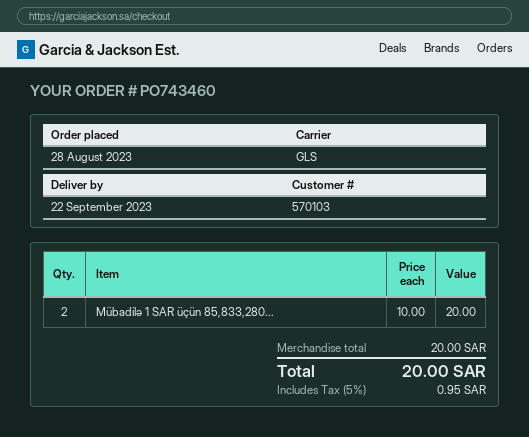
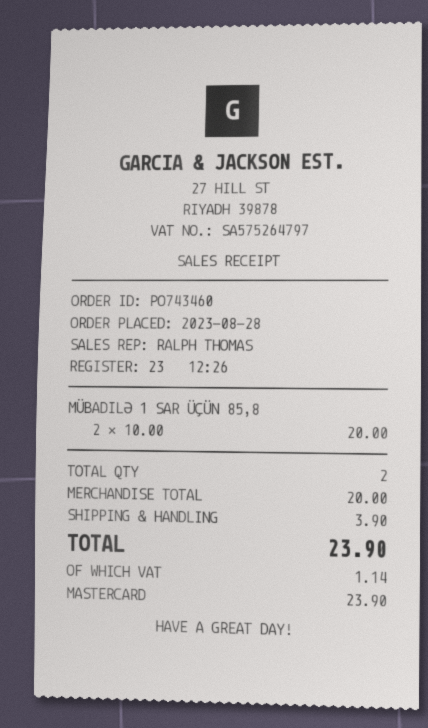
shipping: none -> 3.90
tax: 0.95 -> 1.14
total: 20.00 -> 23.90

